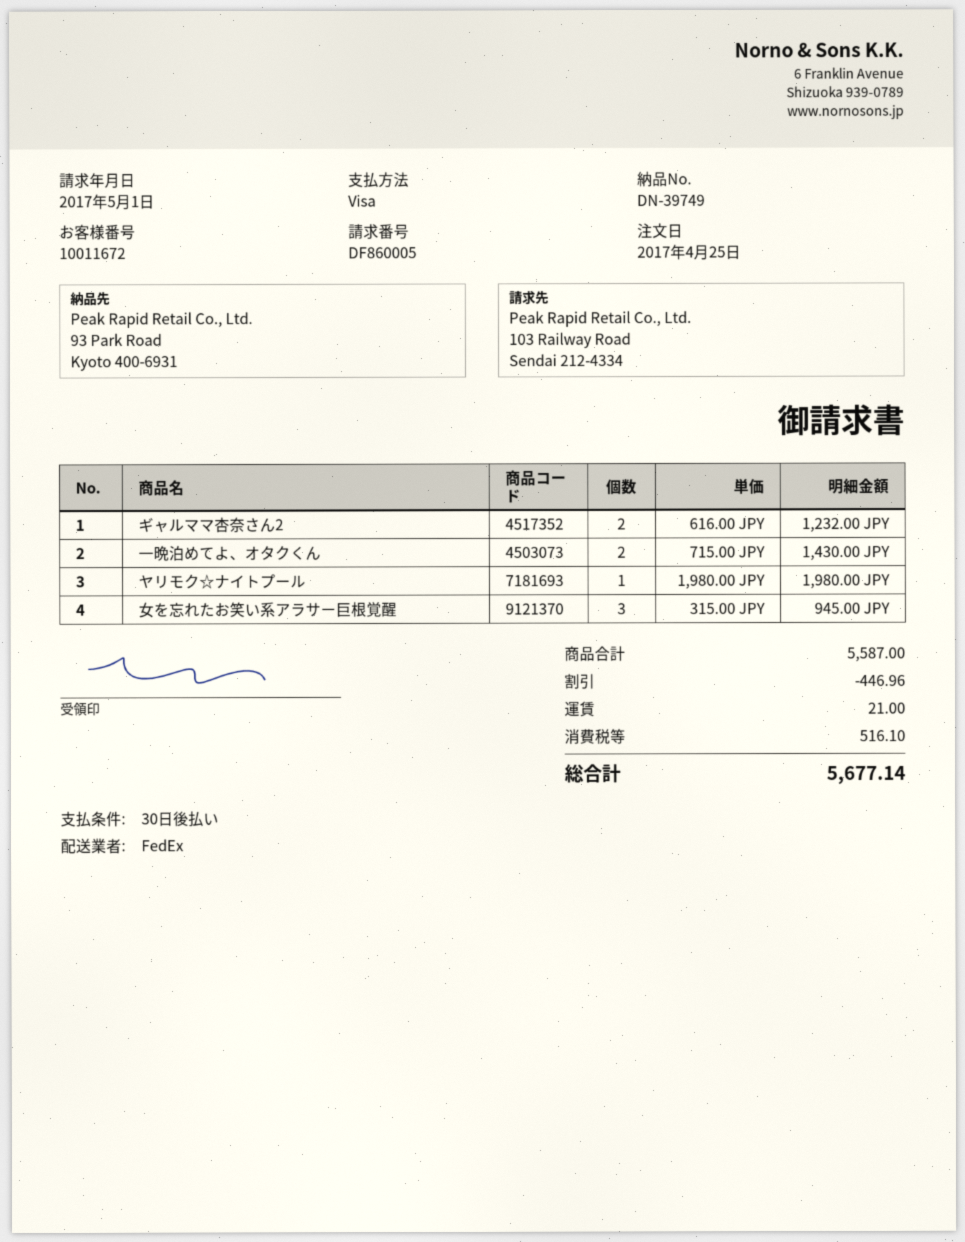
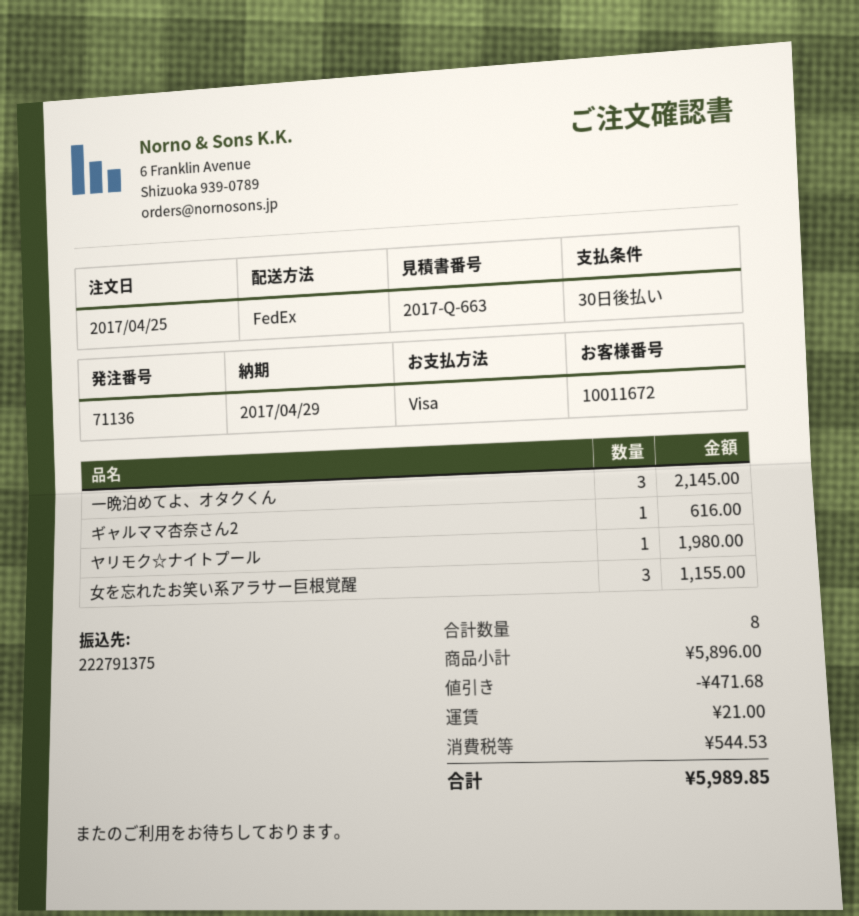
ギャルママ杏奈さん2: 2 for 1232.00 -> 1 for 616.00
一晩泊めてよ、オタクくん: 2 for 1430.00 -> 3 for 2145.00
女を忘れたお笑い系アラサー巨根覚醒: 3 for 945.00 -> 3 for 1155.00
subtotal: 5587.00 -> 5896.00
discount: 446.96 -> 471.68
tax: 516.10 -> 544.53
total: 5677.14 -> 5989.85

